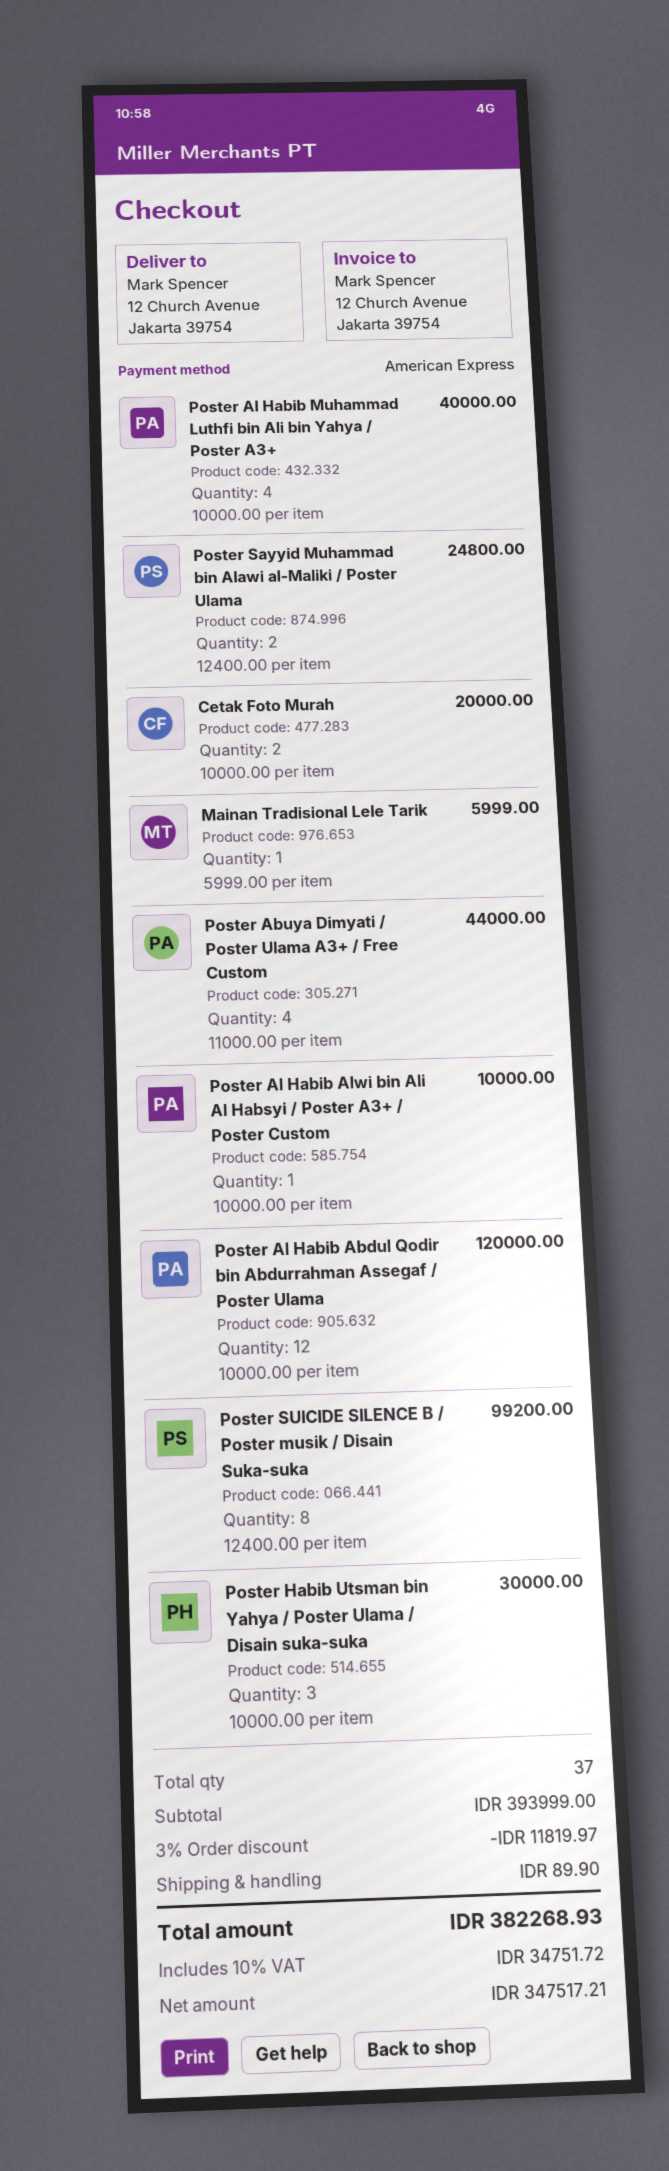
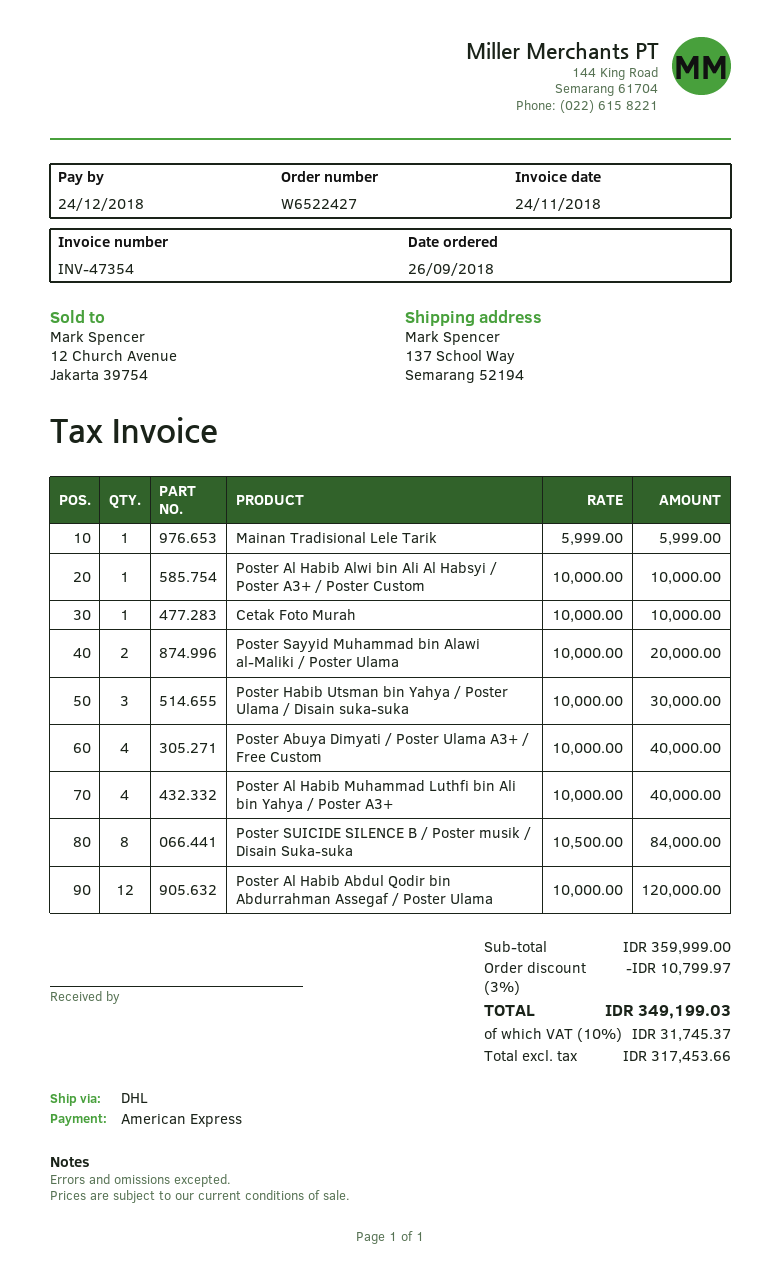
ship to: 12 Church Avenue, Jakarta 39754 -> 137 School Way, Semarang 52194
Poster Sayyid Muhammad bin Alawi al-Maliki / Poster Ulama: 2 x 12400.00 = 24800.00 -> 2 x 10000.00 = 20000.00
Cetak Foto Murah: 2 x 10000.00 = 20000.00 -> 1 x 10000.00 = 10000.00
Poster Abuya Dimyati / Poster Ulama A3+ / Free Custom: 4 x 11000.00 = 44000.00 -> 4 x 10000.00 = 40000.00
Poster SUICIDE SILENCE B / Poster musik / Disain Suka-suka: 8 x 12400.00 = 99200.00 -> 8 x 10500.00 = 84000.00
subtotal: 393999.00 -> 359999.00
discount: 3% = 11819.97 -> 3% = 10799.97
shipping: 89.90 -> none
net: 347517.21 -> 317453.66
tax: 10% = 34751.72 -> 10% = 31745.37
total: 382268.93 -> 349199.03

